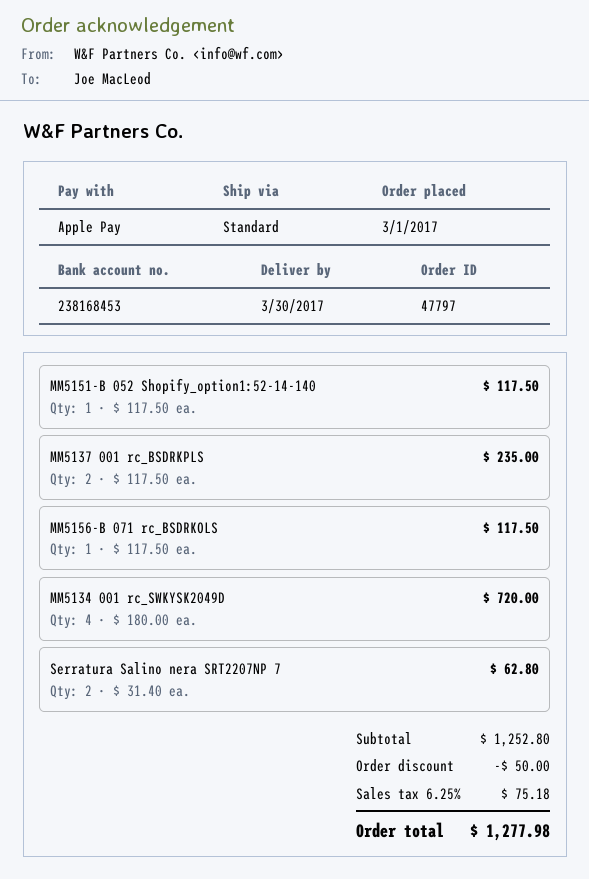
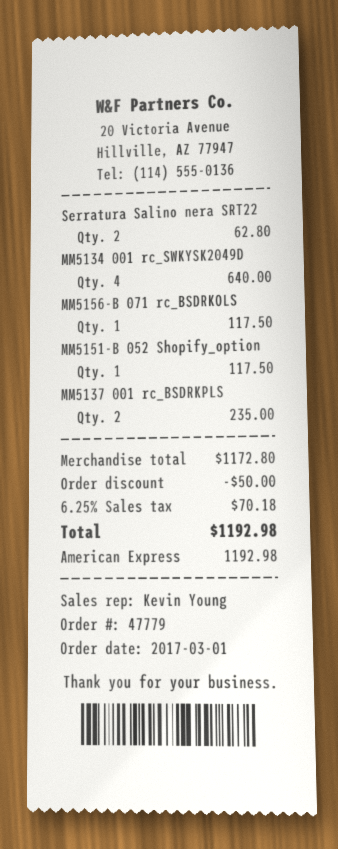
order number: 47797 -> 47779
payment method: Apple Pay -> American Express
MM5134 001 rc_SWKYSK2049D: 4 for 720.00 -> 4 for 640.00
subtotal: 1252.80 -> 1172.80
tax: 6.25% = 75.18 -> 6.25% = 70.18
total: 1277.98 -> 1192.98

